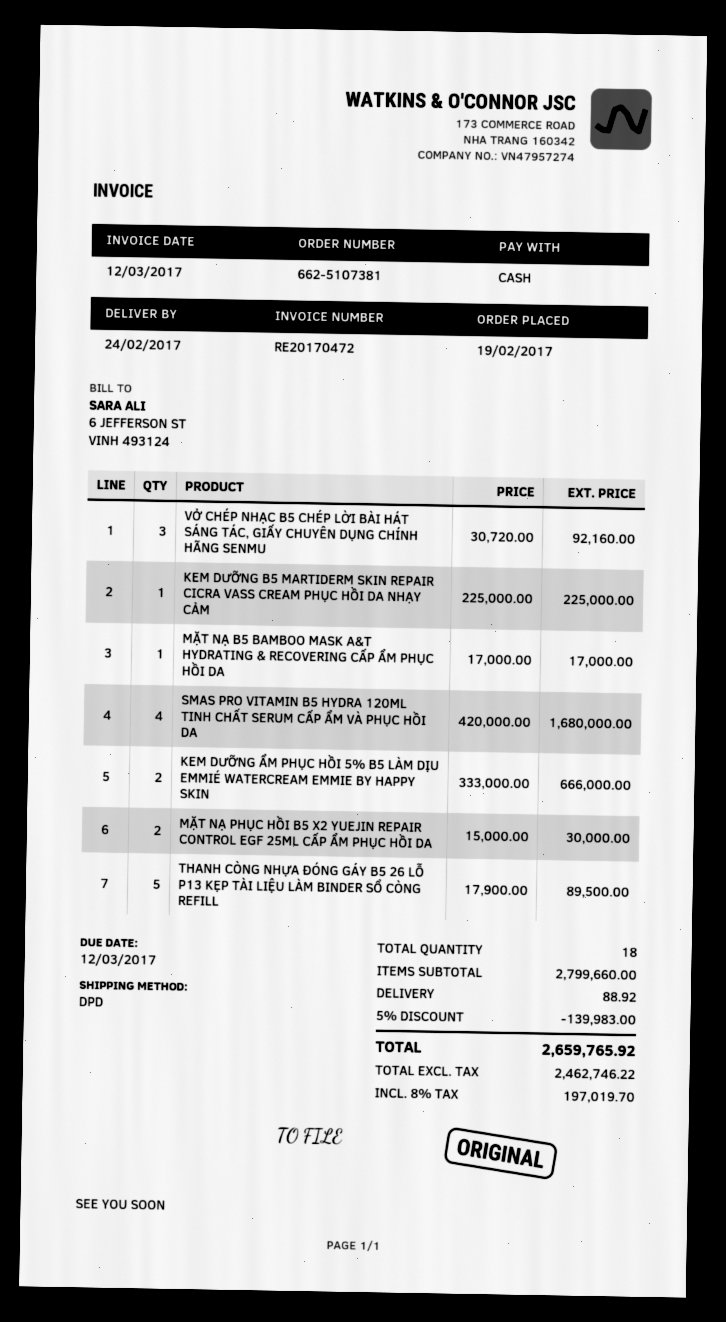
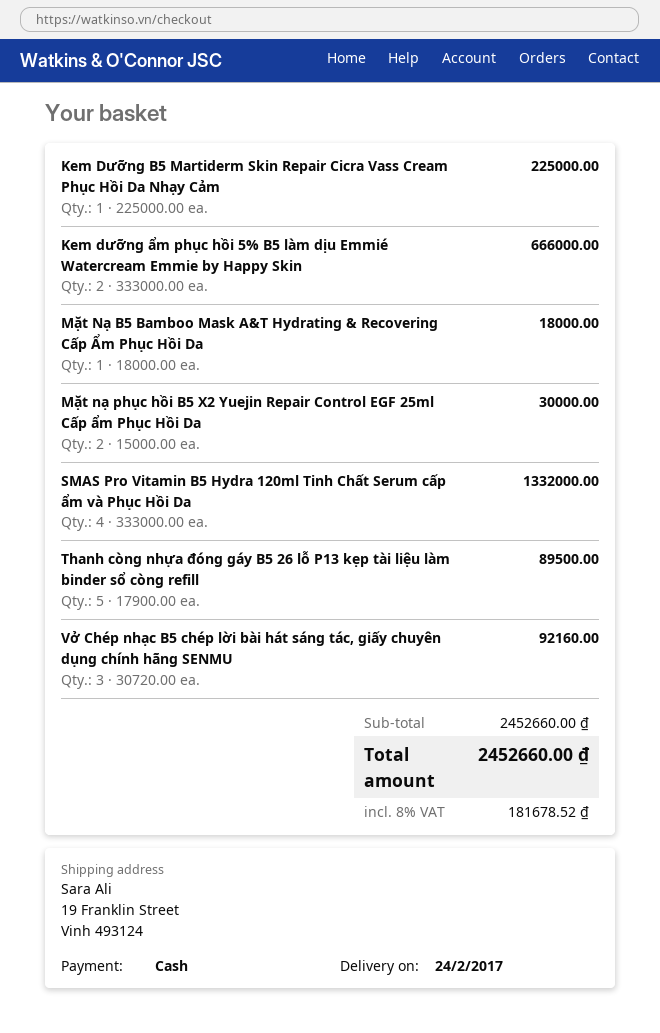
MẶT NẠ B5 BAMBOO MASK A&T HYDRATING & RECOVERING CẤP ẨM PHỤC HỒI DA: 1 x 17000.00 = 17000.00 -> 1 x 18000.00 = 18000.00
SMAS PRO VITAMIN B5 HYDRA 120ML TINH CHẤT SERUM CẤP ẨM VÀ PHỤC HỒI DA: 4 x 420000.00 = 1680000.00 -> 4 x 333000.00 = 1332000.00
subtotal: 2799660.00 -> 2452660.00
discount: 5% = 139983.00 -> none
shipping: 88.92 -> none
tax: 8% = 197019.70 -> 8% = 181678.52
total: 2659765.92 -> 2452660.00

